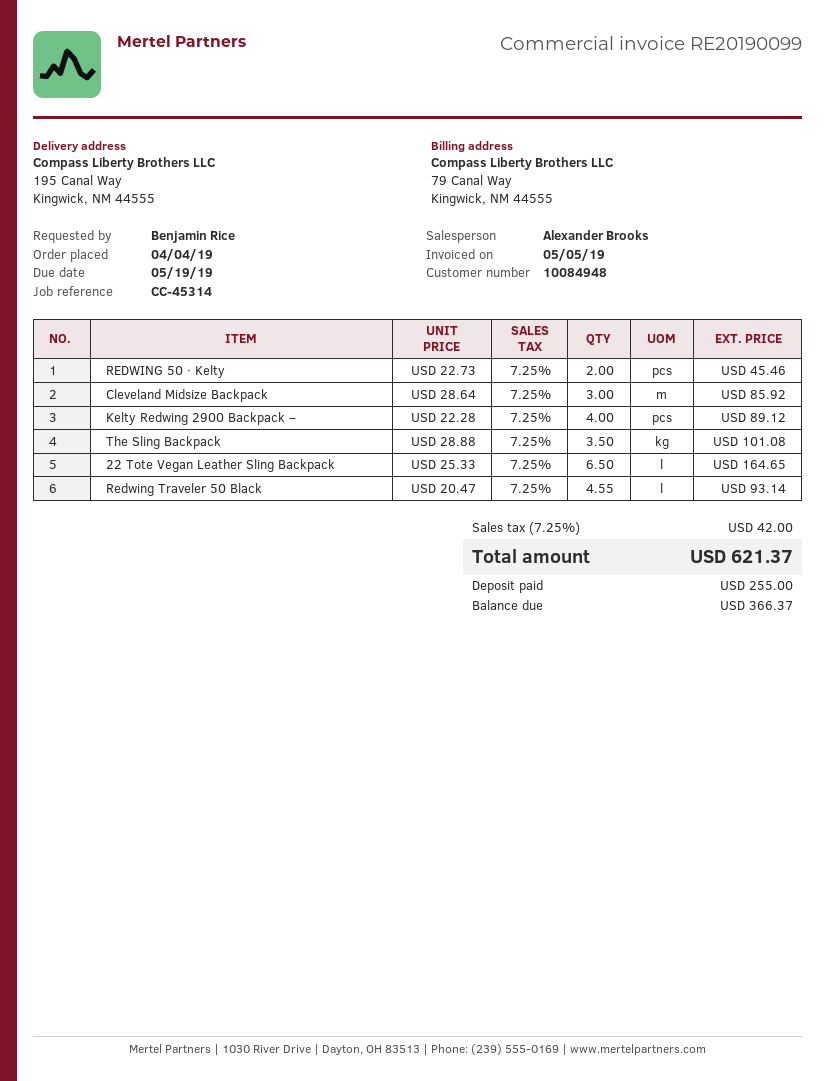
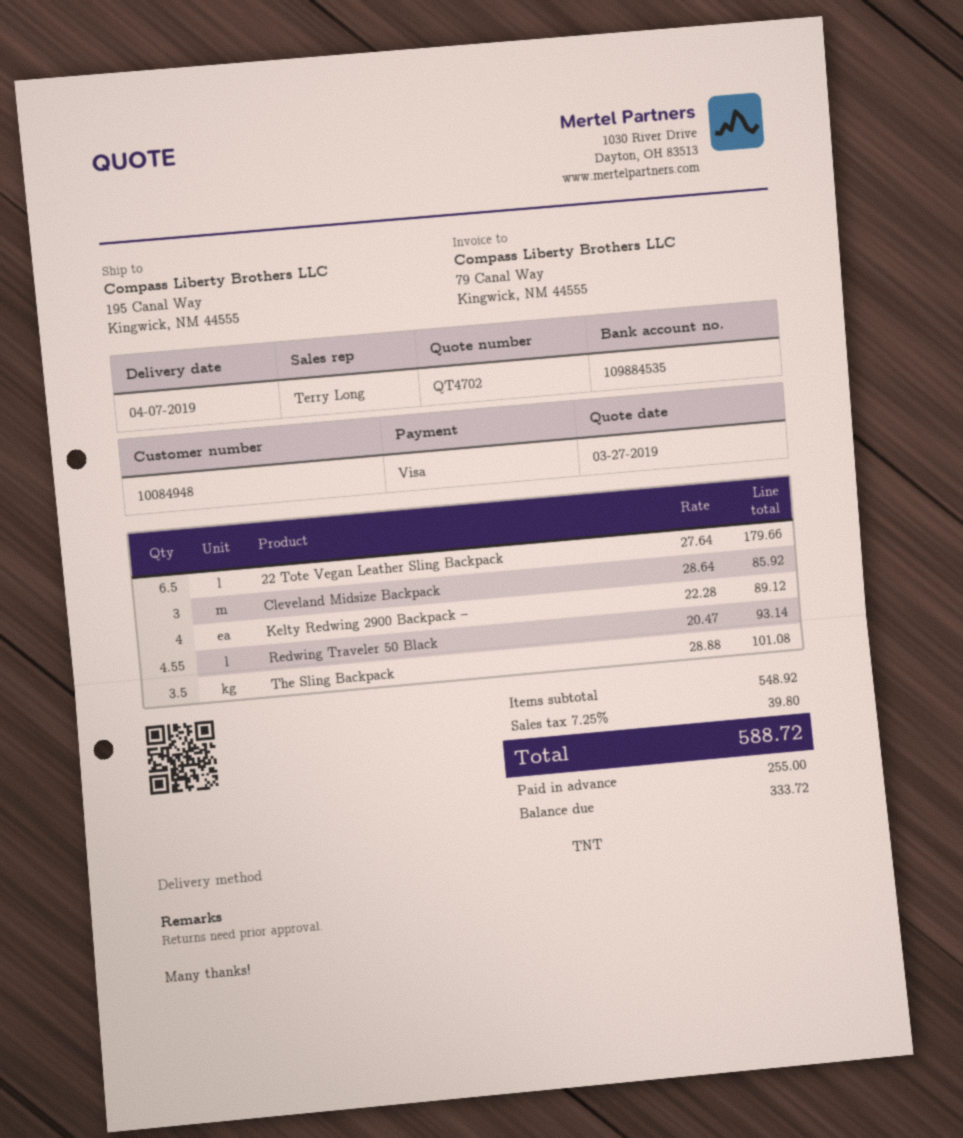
sales rep: Alexander Brooks -> Terry Long
REDWING 50 · Kelty: 2 x 22.73 = 45.46 -> none
22 Tote Vegan Leather Sling Backpack: 6.5 x 25.33 = 164.65 -> 6.5 x 27.64 = 179.66
tax: 7.25% = 42.00 -> 7.25% = 39.80
total: 621.37 -> 588.72
balance: 366.37 -> 333.72

